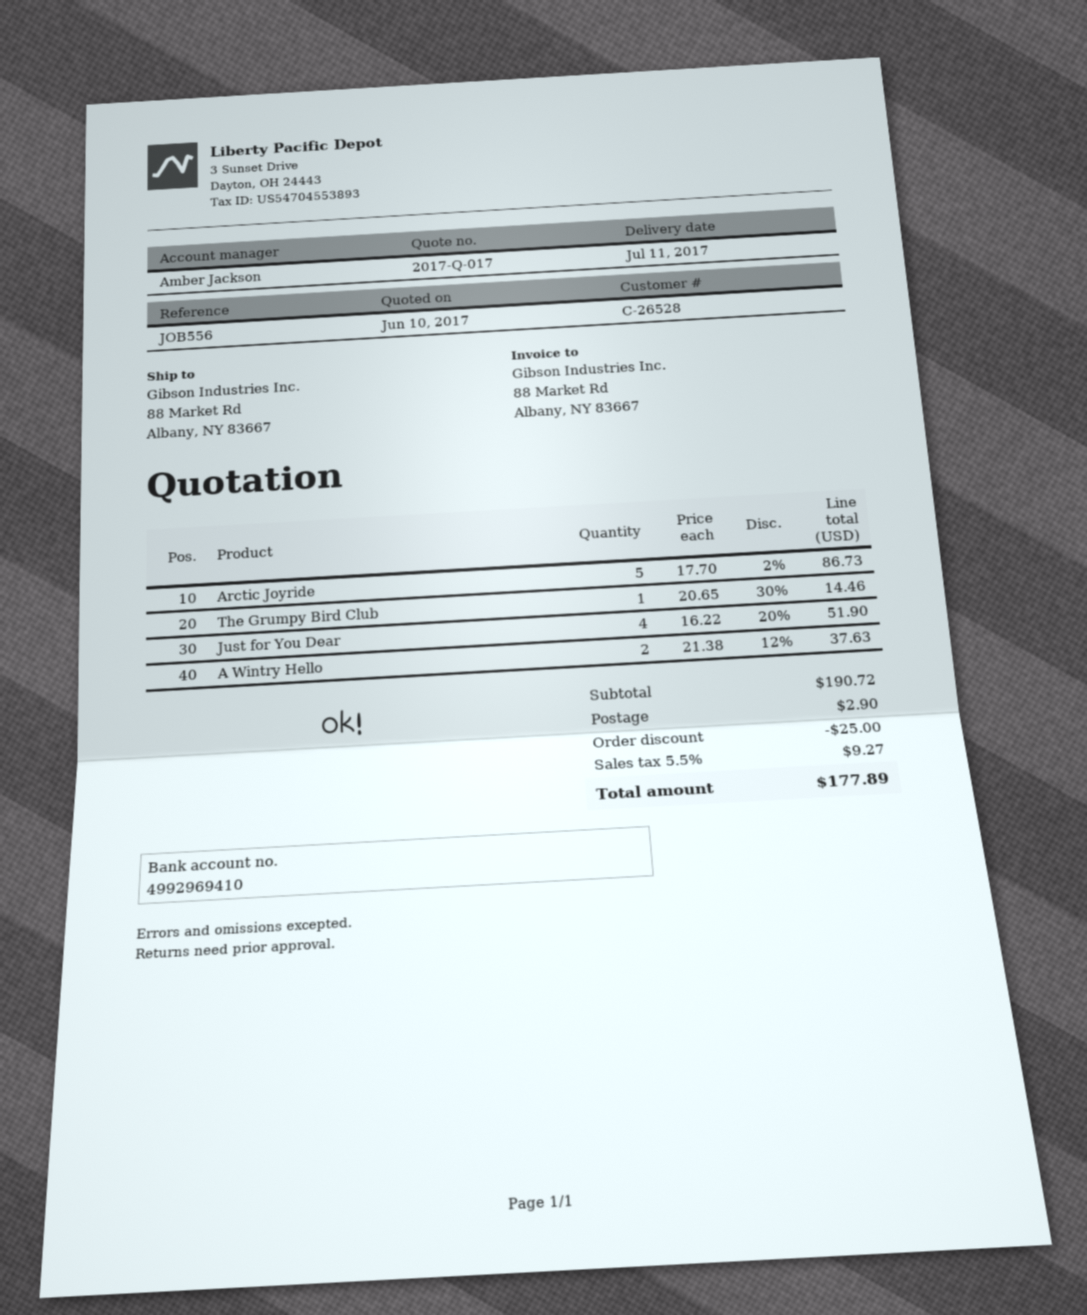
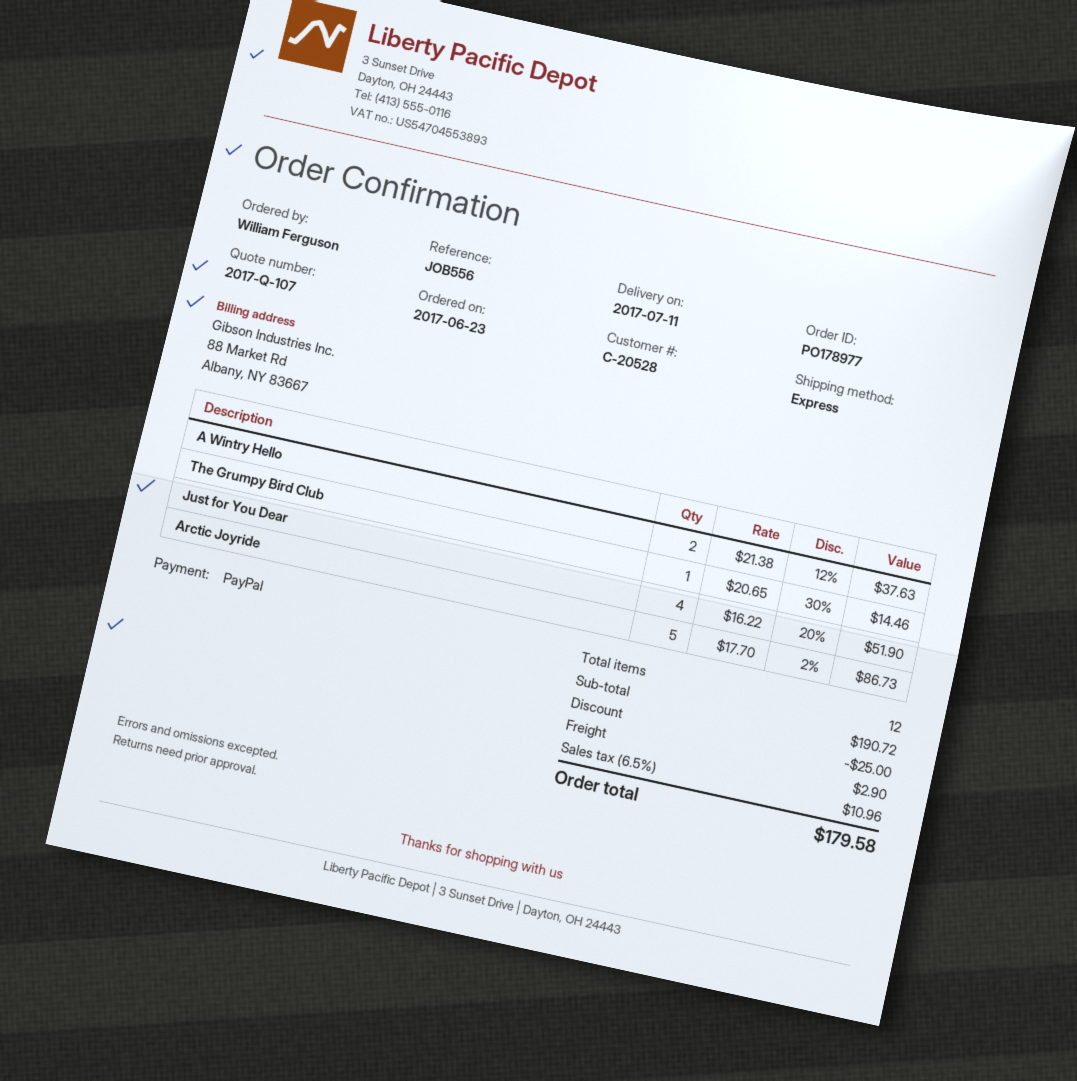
quote number: 2017-Q-017 -> 2017-Q-107
customer number: C-26528 -> C-20528
tax: 5.5% = 9.27 -> 6.5% = 10.96
total: 177.89 -> 179.58

